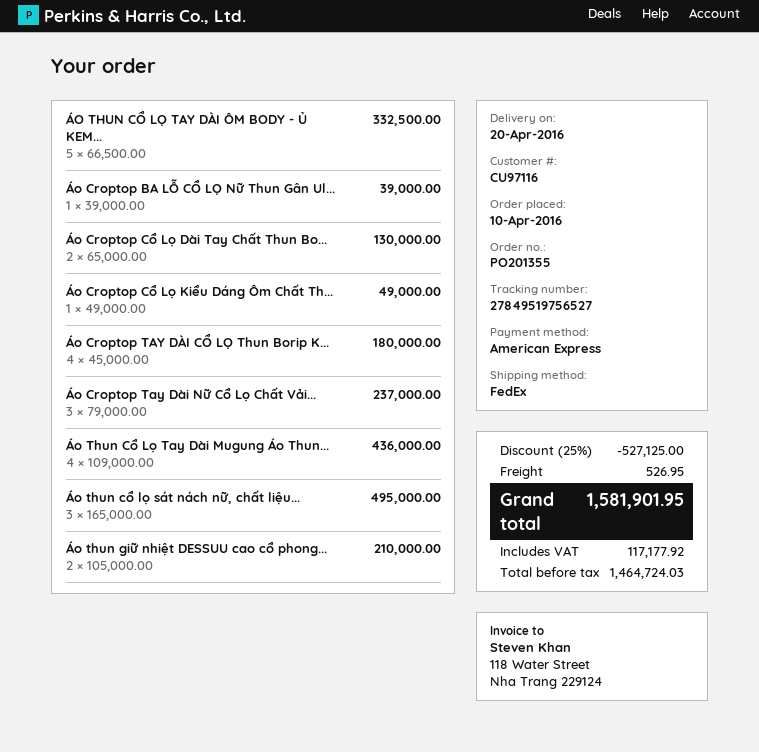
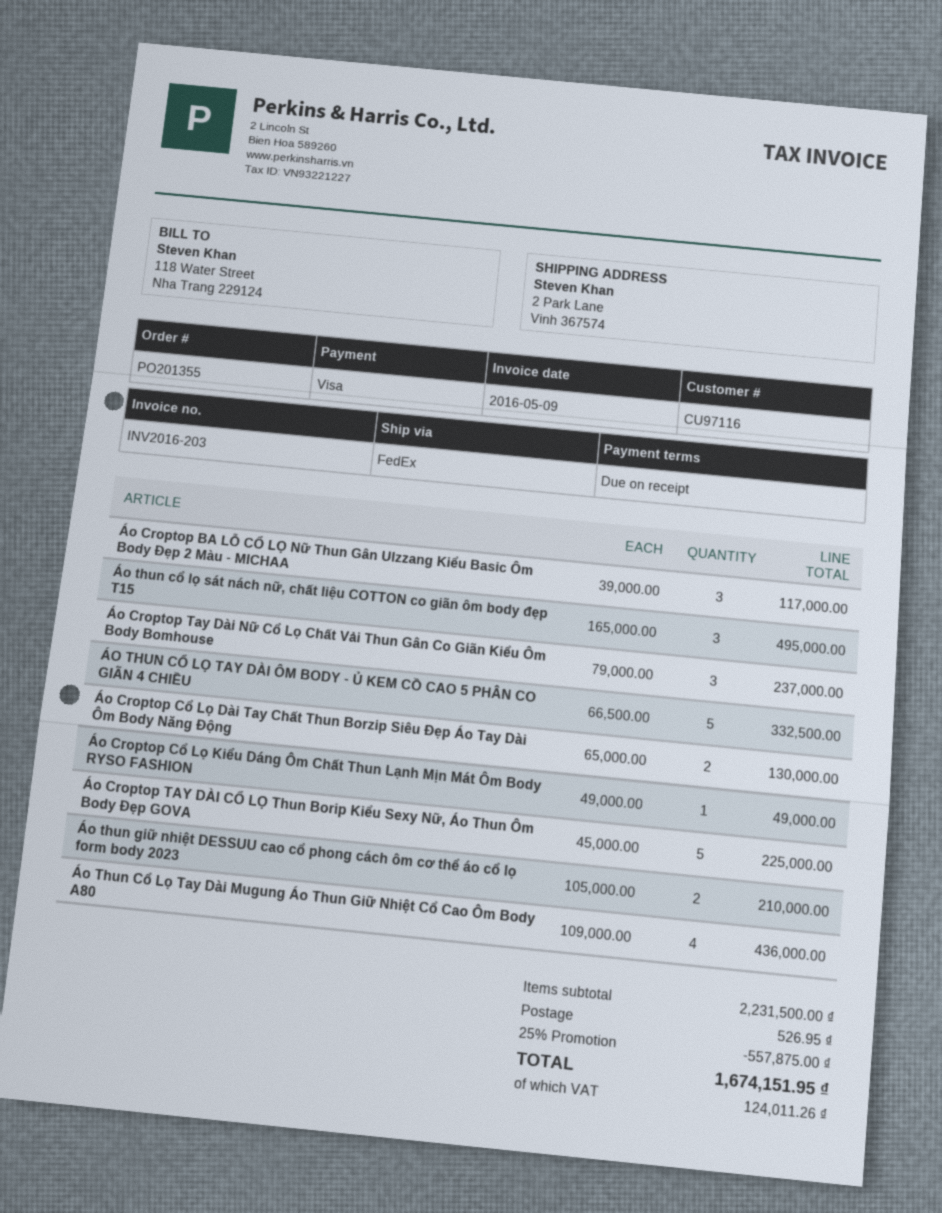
payment method: American Express -> Visa
Áo Croptop BA LỖ CỔ LỌ Nữ Thun Gân Ul...: 1 x 39000.00 = 39000.00 -> 3 x 39000.00 = 117000.00
Áo Croptop TAY DÀI CỔ LỌ Thun Borip K...: 4 x 45000.00 = 180000.00 -> 5 x 45000.00 = 225000.00
discount: 25% = 527125.00 -> 25% = 557875.00
tax: 117177.92 -> 124011.26
total: 1581901.95 -> 1674151.95

